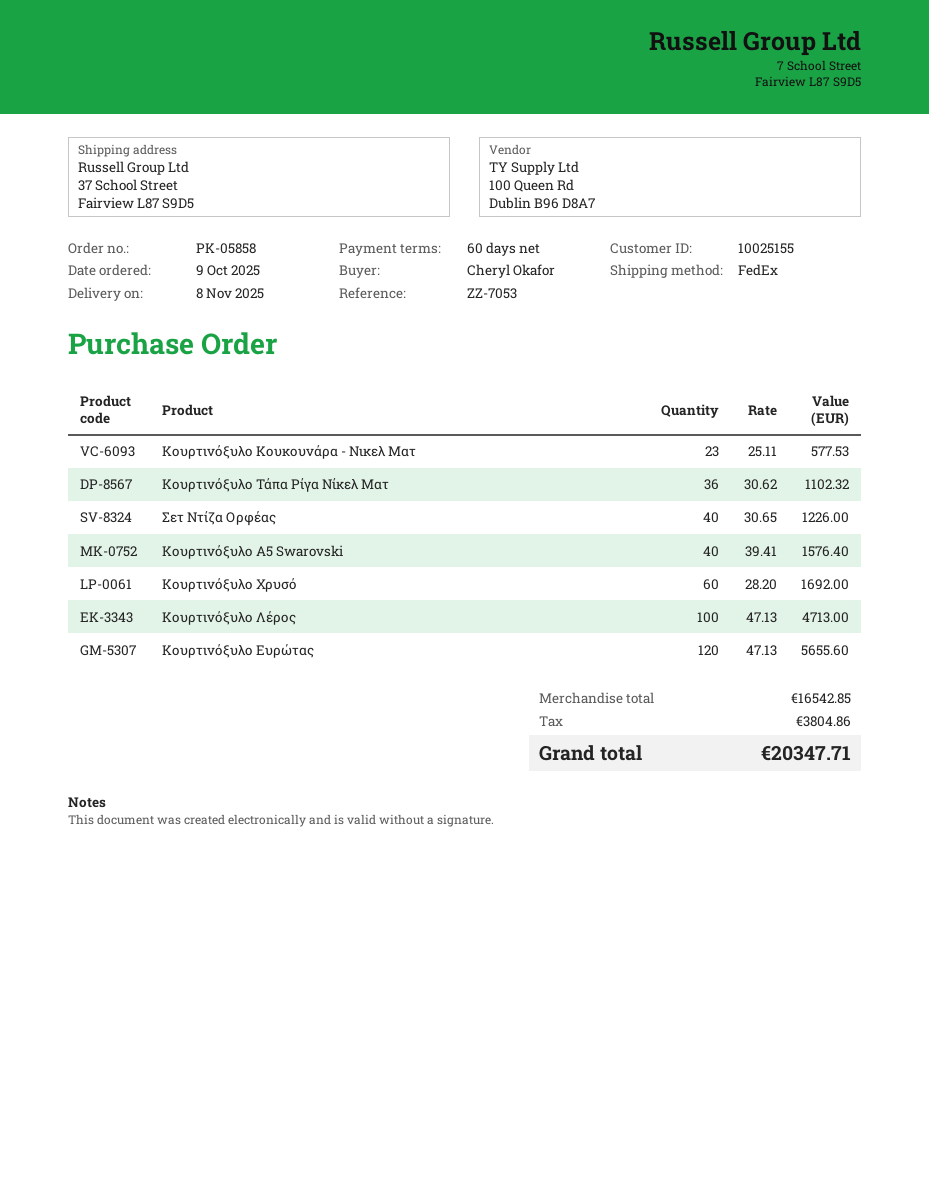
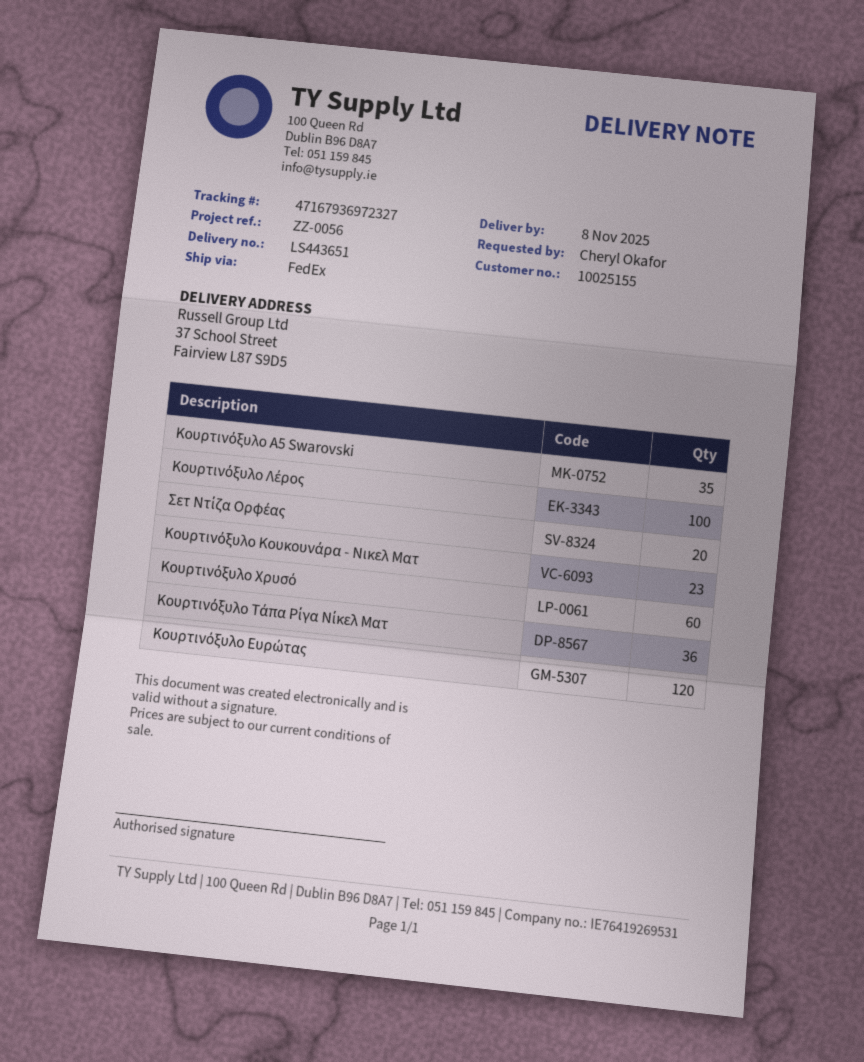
reference: ZZ-7053 -> ZZ-0056
Σετ Ντίζα Ορφέας: 40 -> 20
Κουρτινόξυλο Α5 Swarovski: 40 -> 35

